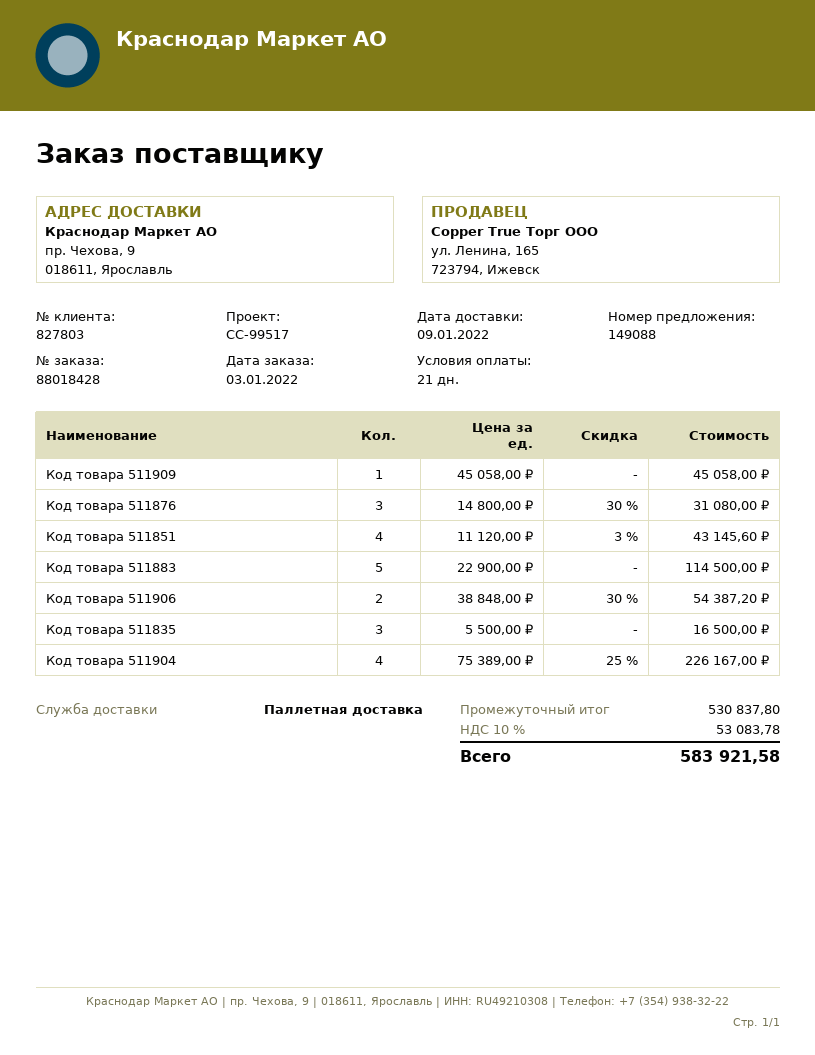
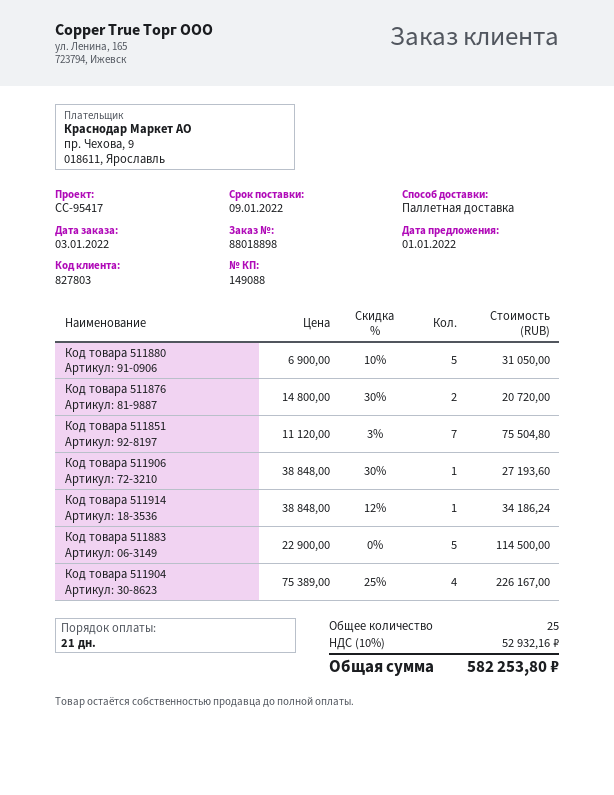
order number: 88018428 -> 88018898
reference: CC-99517 -> CC-95417
Код товара 511909: 1 x 45058.00 = 45058.00 -> none
Код товара 511876: 3 x 14800.00 - 30% = 31080.00 -> 2 x 14800.00 - 30% = 20720.00
Код товара 511851: 4 x 11120.00 - 3% = 43145.60 -> 7 x 11120.00 - 3% = 75504.80
Код товара 511906: 2 x 38848.00 - 30% = 54387.20 -> 1 x 38848.00 - 30% = 27193.60
Код товара 511835: 3 x 5500.00 = 16500.00 -> none
Код товара 511880: none -> 5 x 6900.00 - 10% = 31050.00
Код товара 511914: none -> 1 x 38848.00 - 12% = 34186.24
tax: 10% = 53083.78 -> 10% = 52932.16
total: 583921.58 -> 582253.80

